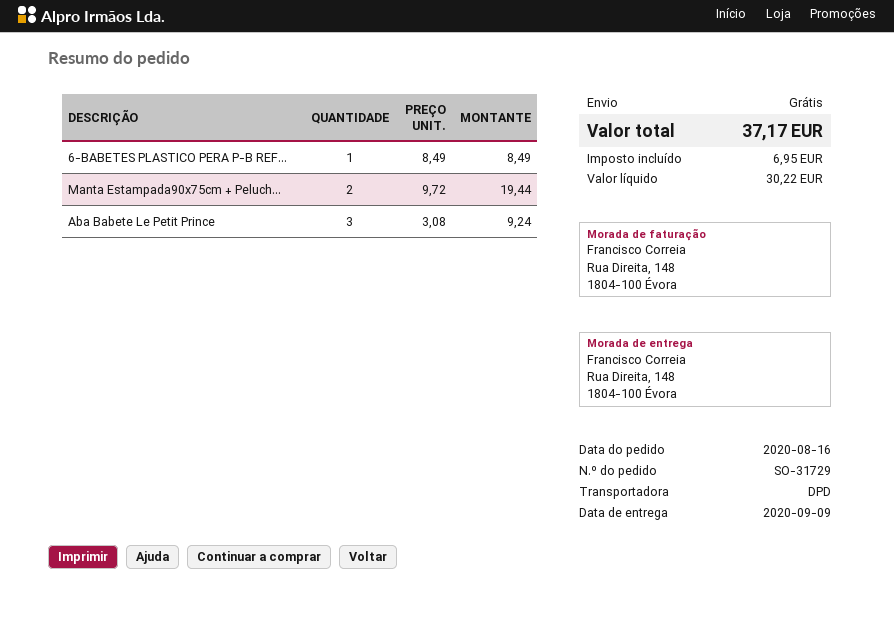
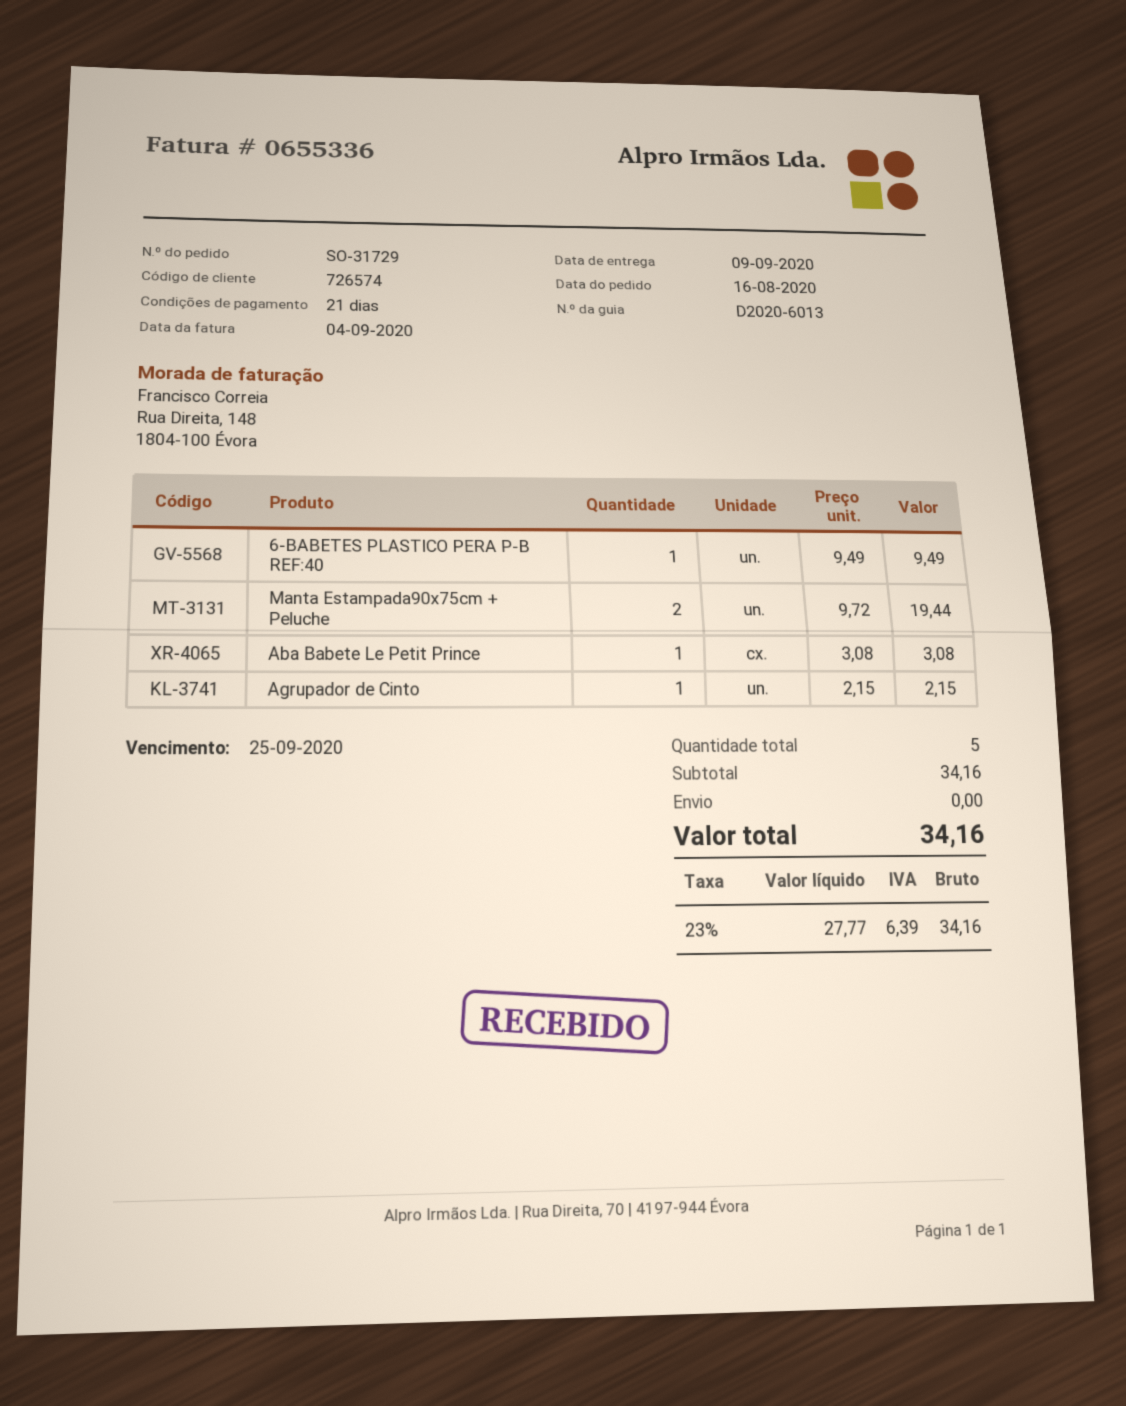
6-BABETES PLASTICO PERA P-B REF...: 1 x 8.49 = 8.49 -> 1 x 9.49 = 9.49
Aba Babete Le Petit Prince: 3 x 3.08 = 9.24 -> 1 x 3.08 = 3.08
Agrupador de Cinto: none -> 1 x 2.15 = 2.15
net: 30.22 -> 27.77
tax: 6.95 -> 6.39
total: 37.17 -> 34.16

